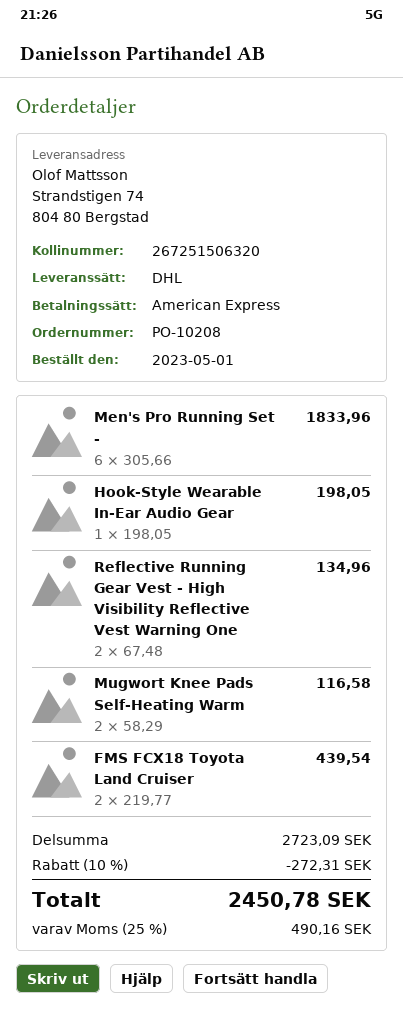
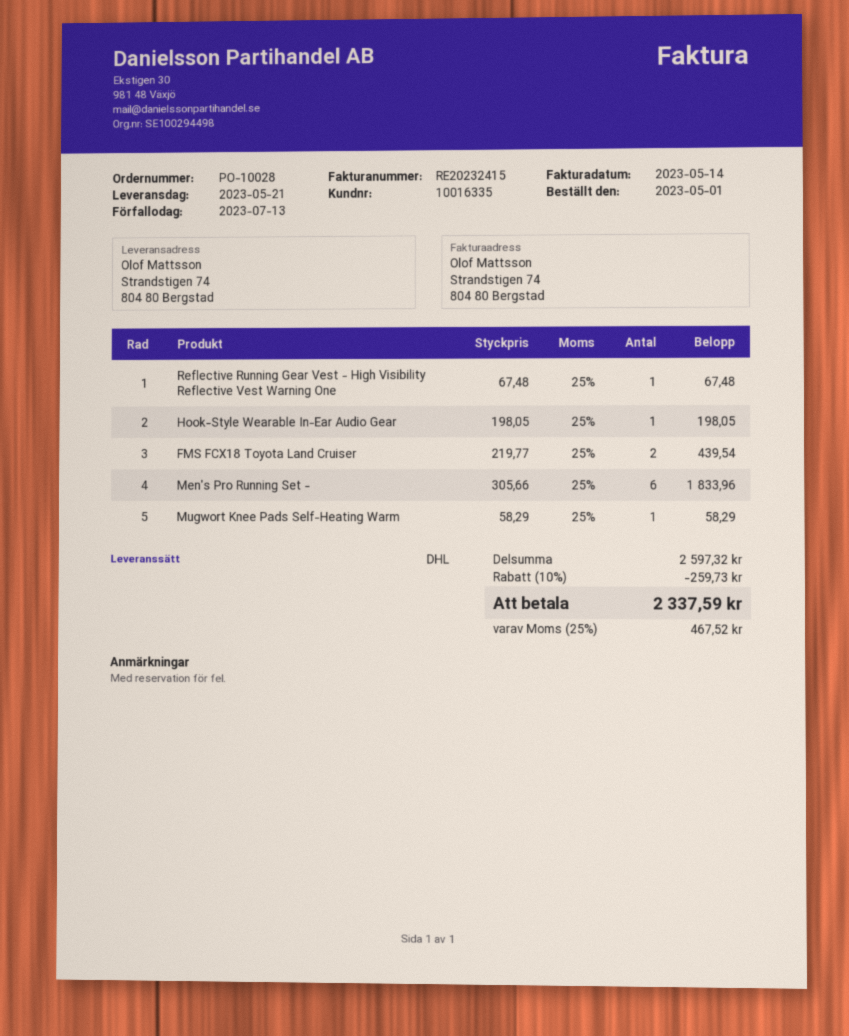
order number: PO-10208 -> PO-10028
Reflective Running Gear Vest - High Visibility Reflective Vest Warning One: 2 x 67.48 = 134.96 -> 1 x 67.48 = 67.48
Mugwort Knee Pads Self-Heating Warm: 2 x 58.29 = 116.58 -> 1 x 58.29 = 58.29
subtotal: 2723.09 -> 2597.32
discount: 10% = 272.31 -> 10% = 259.73
tax: 25% = 490.16 -> 25% = 467.52
total: 2450.78 -> 2337.59

